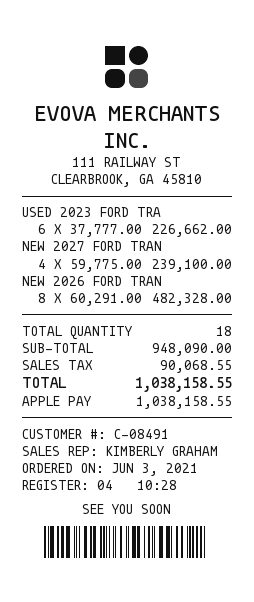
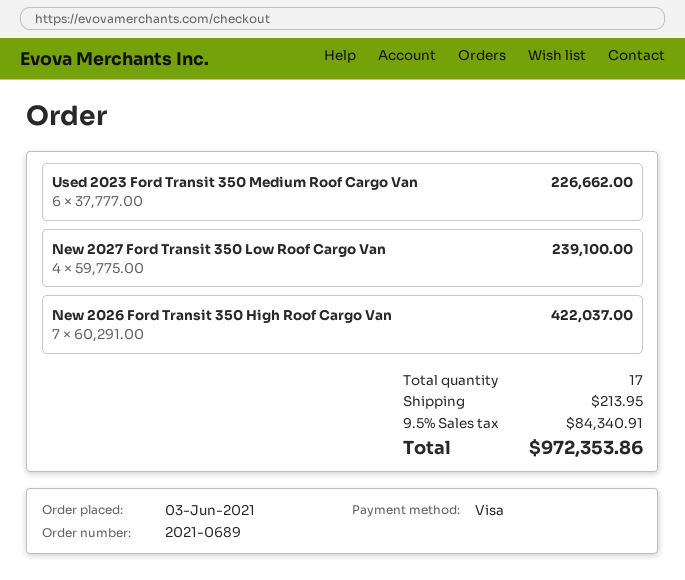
payment method: Apple Pay -> Visa
NEW 2026 FORD TRAN: 8 x 60291.00 = 482328.00 -> 7 x 60291.00 = 422037.00
total quantity: 18 -> 17
shipping: none -> 213.95
tax: 90068.55 -> 84340.91
total: 1038158.55 -> 972353.86

